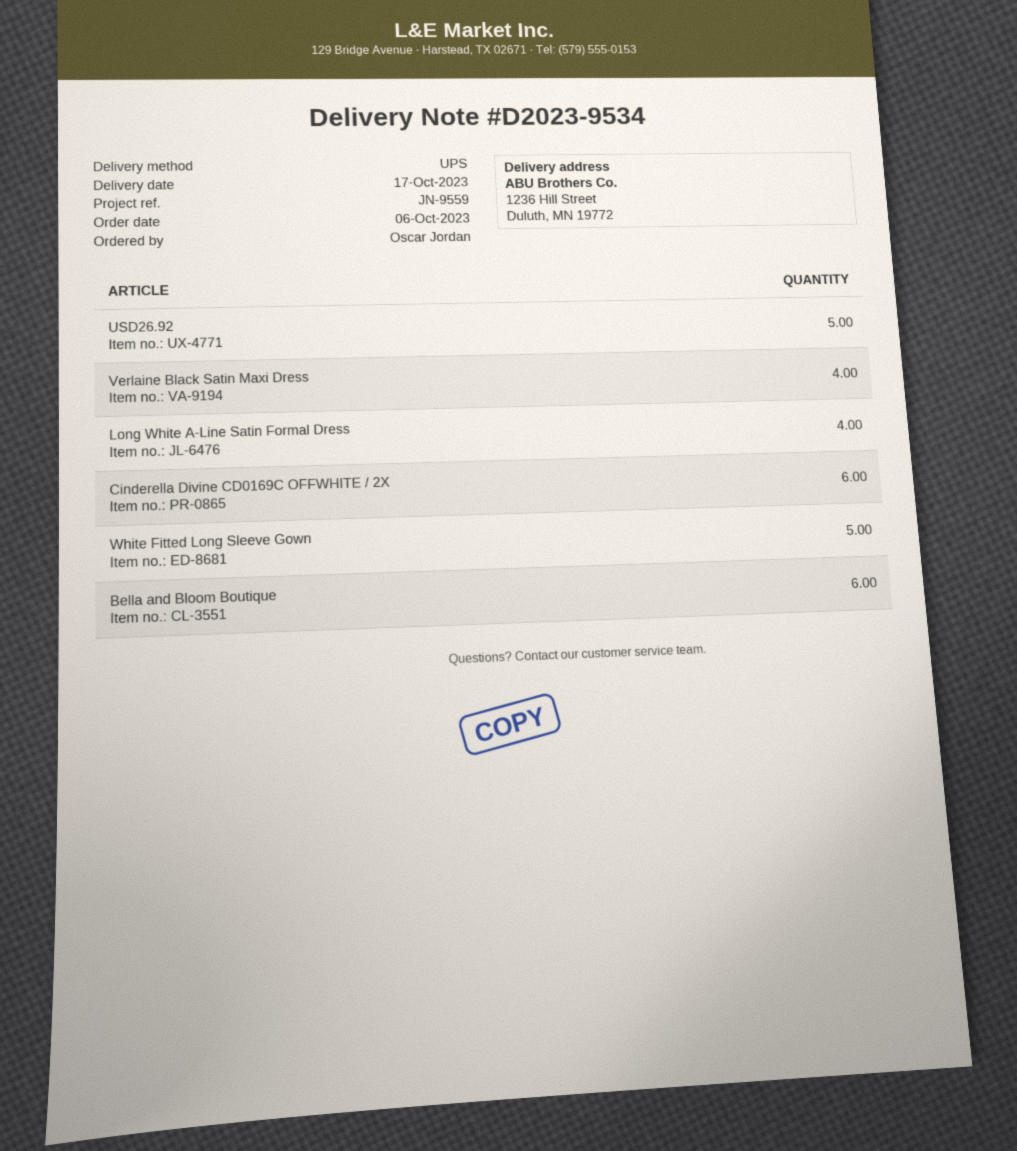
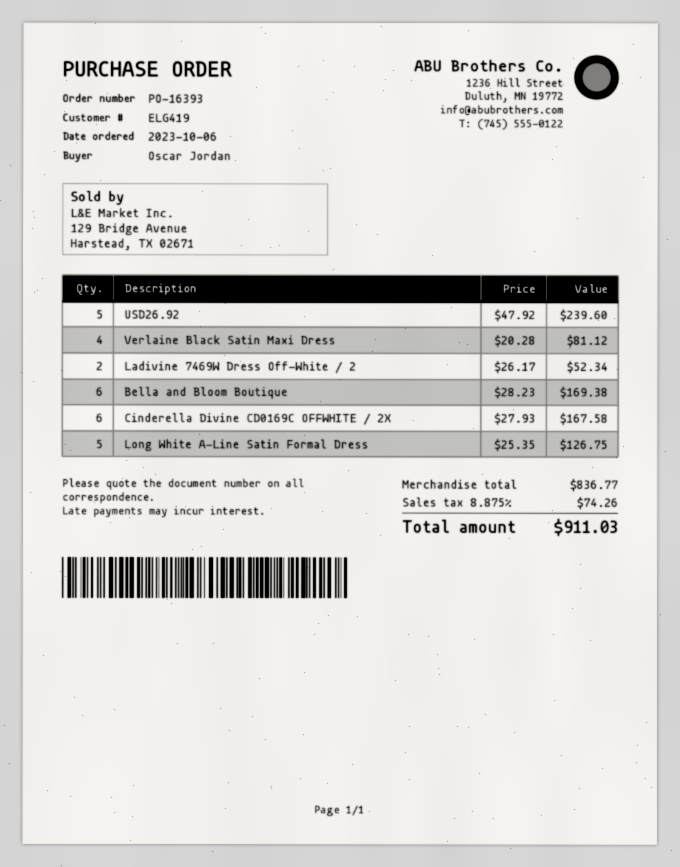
Long White A-Line Satin Formal Dress: 4 -> 5
White Fitted Long Sleeve Gown: 5 -> none
Ladivine 7469W Dress Off-White / 2: none -> 2

